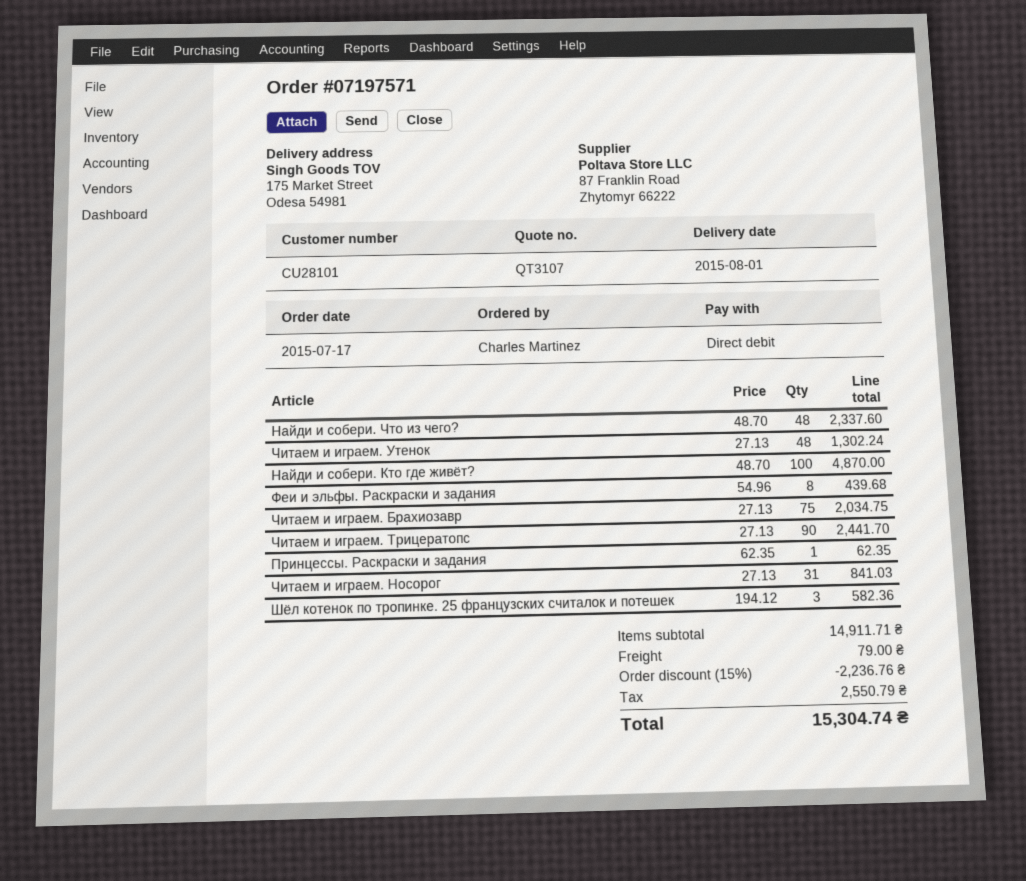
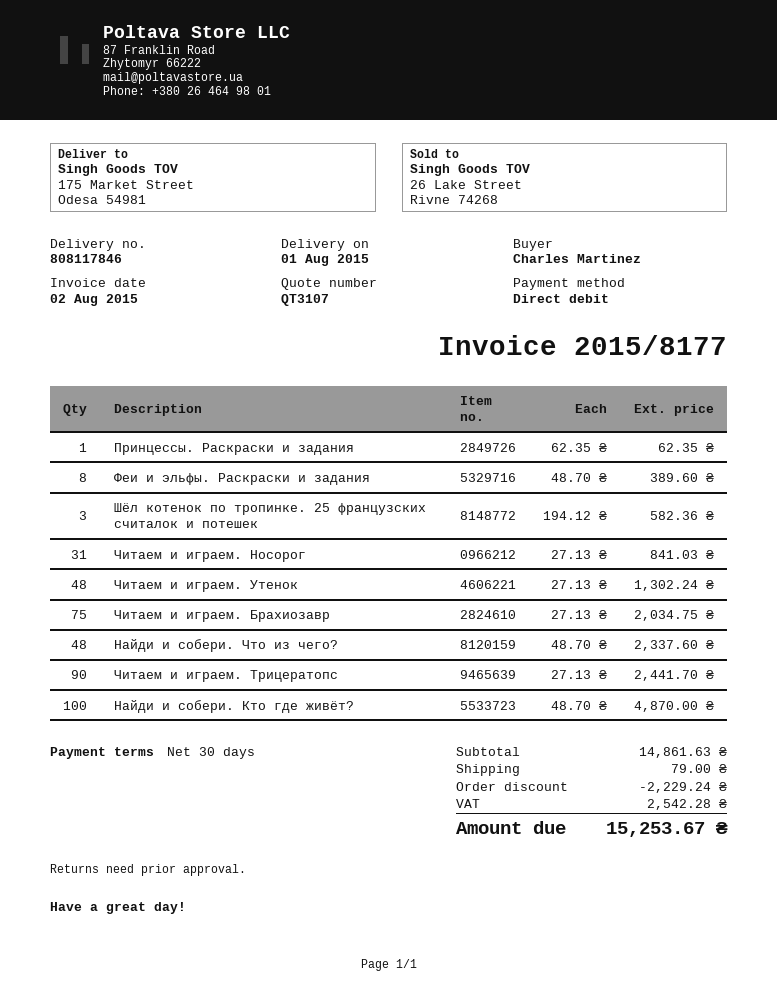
Феи и эльфы. Раскраски и задания: 8 x 54.96 = 439.68 -> 8 x 48.70 = 389.60
subtotal: 14911.71 -> 14861.63
discount: 2236.76 -> 2229.24
tax: 2550.79 -> 2542.28
total: 15304.74 -> 15253.67

